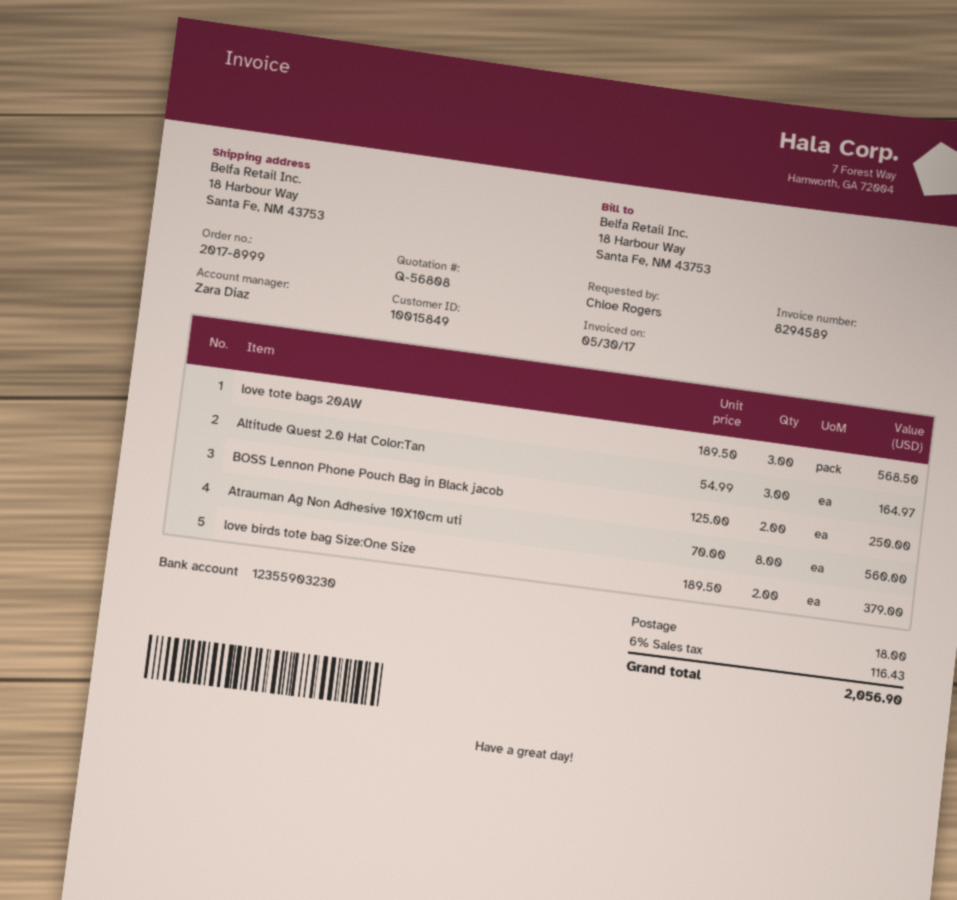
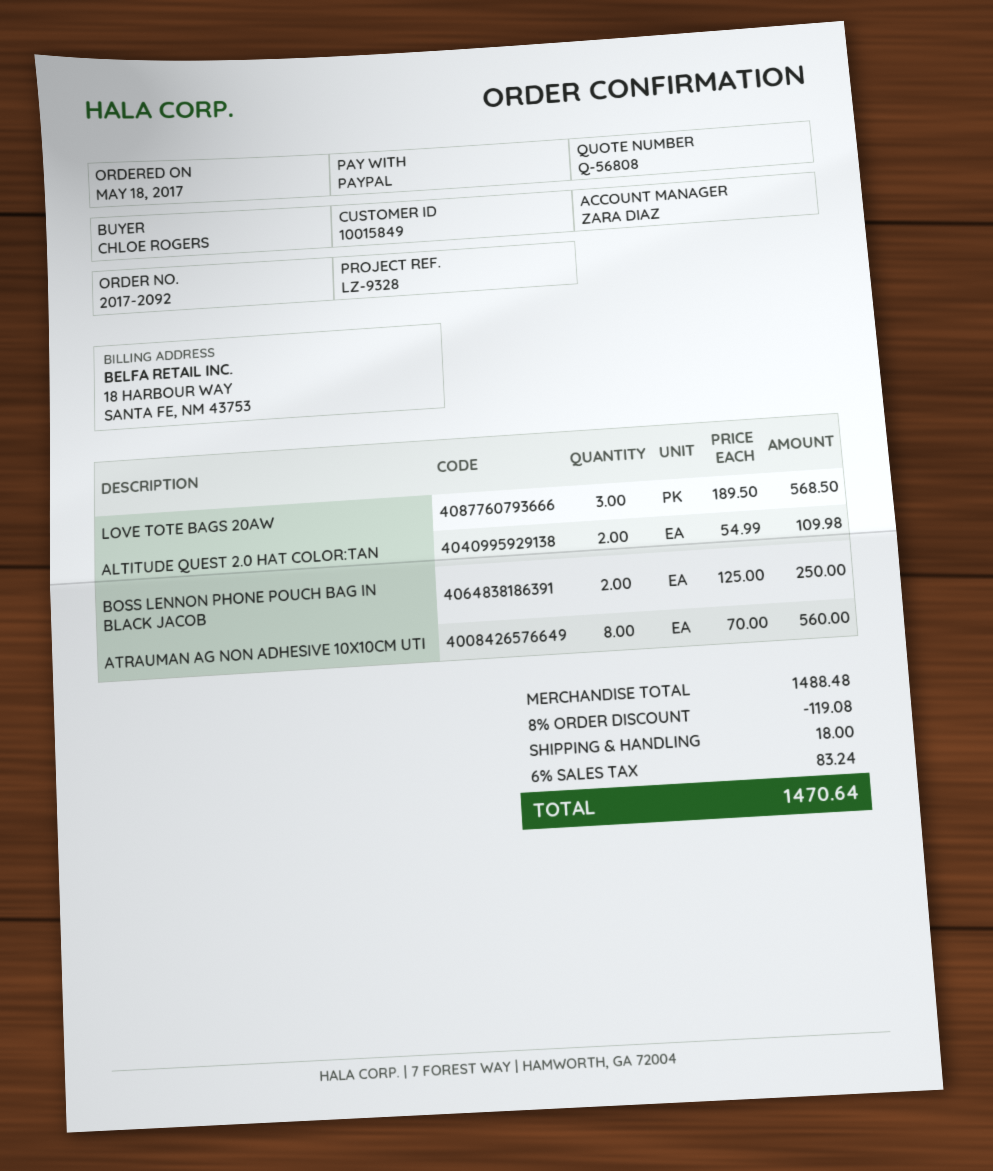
order number: 2017-8999 -> 2017-2092
Altitude Quest 2.0 Hat Color:Tan: 3 x 54.99 = 164.97 -> 2 x 54.99 = 109.98
love birds tote bag Size:One Size: 2 x 189.50 = 379.00 -> none
discount: none -> 8% = 119.08
tax: 6% = 116.43 -> 6% = 83.24
total: 2056.90 -> 1470.64

